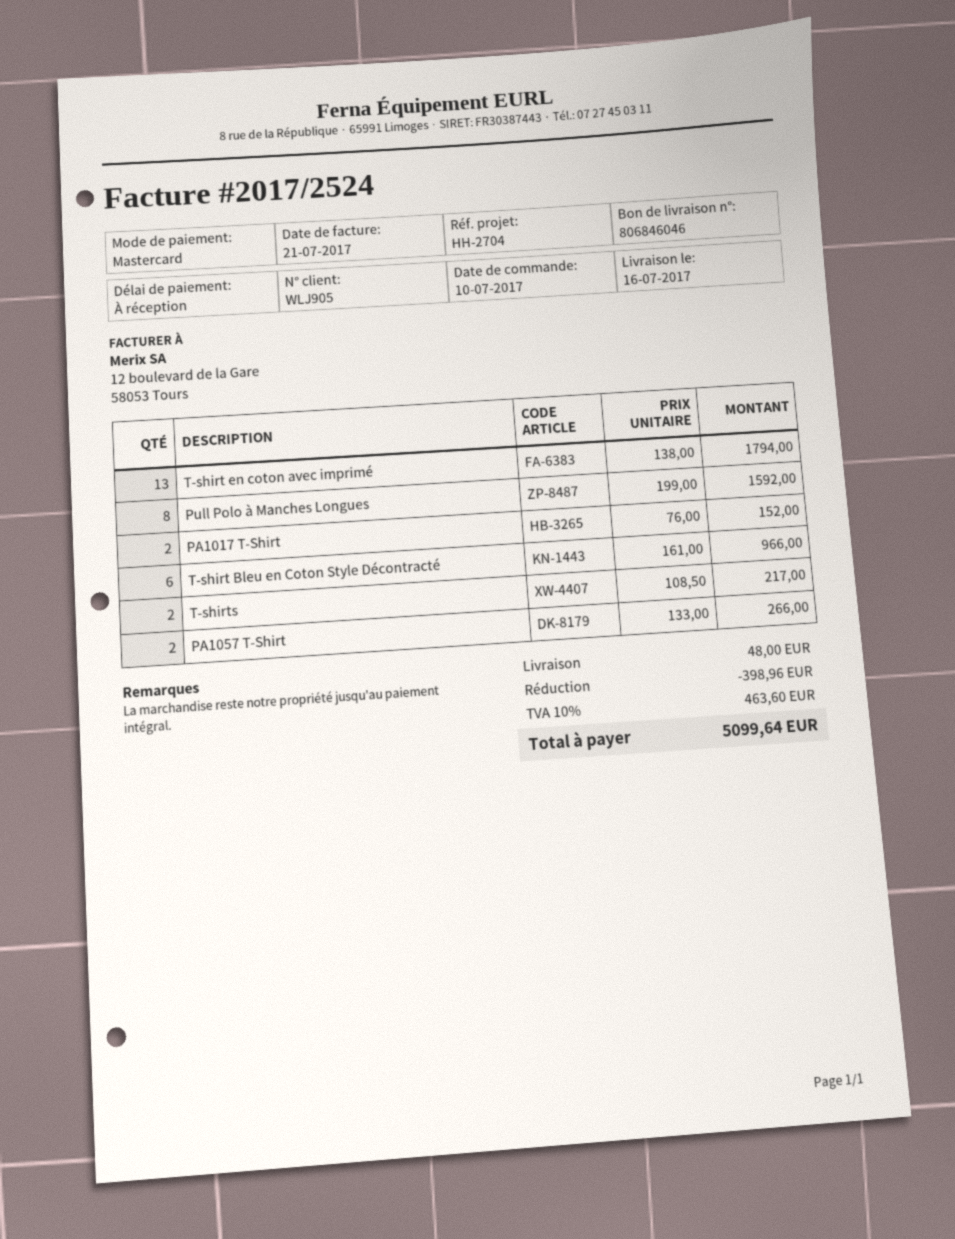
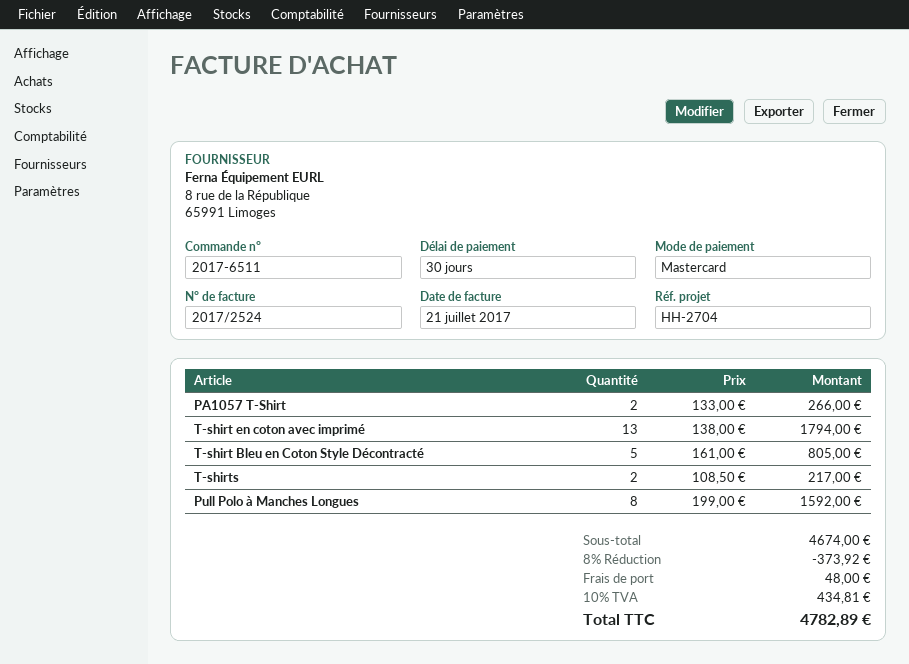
payment terms: on receipt -> 30 days
PA1017 T-Shirt: 2 x 76.00 = 152.00 -> none
T-shirt Bleu en Coton Style Décontracté: 6 x 161.00 = 966.00 -> 5 x 161.00 = 805.00
discount: 398.96 -> 373.92
tax: 10% = 463.60 -> 10% = 434.81
total: 5099.64 -> 4782.89

